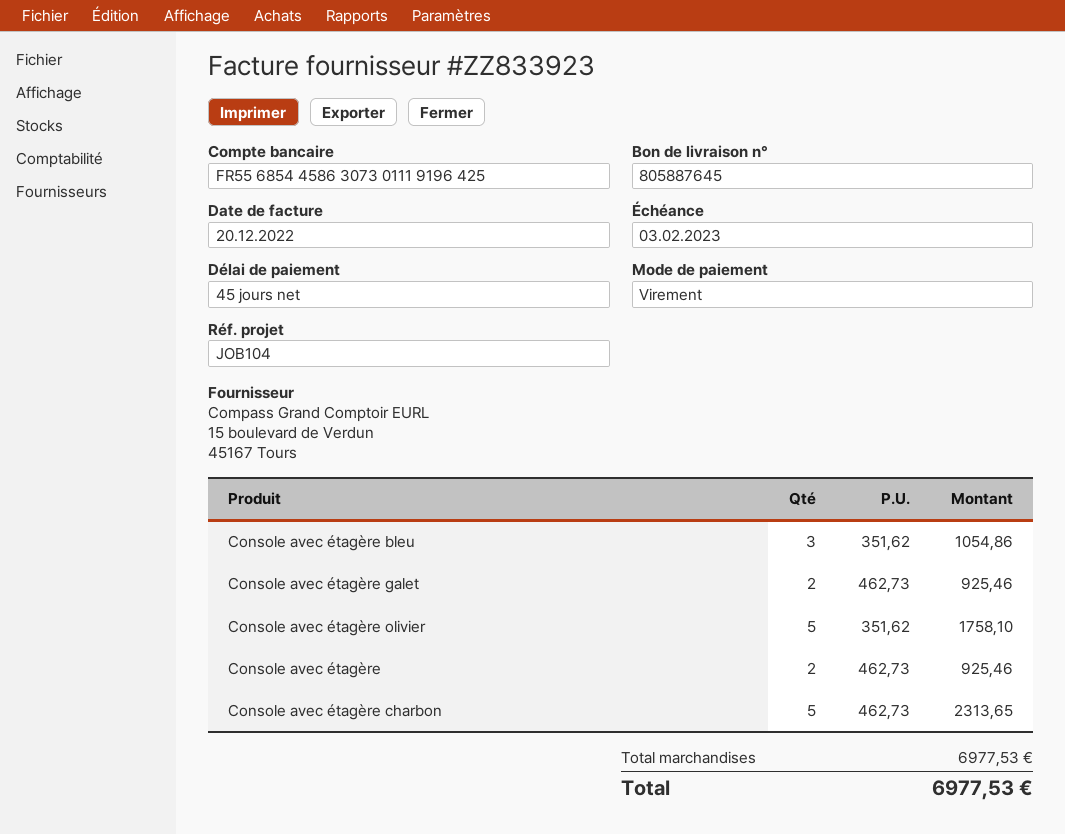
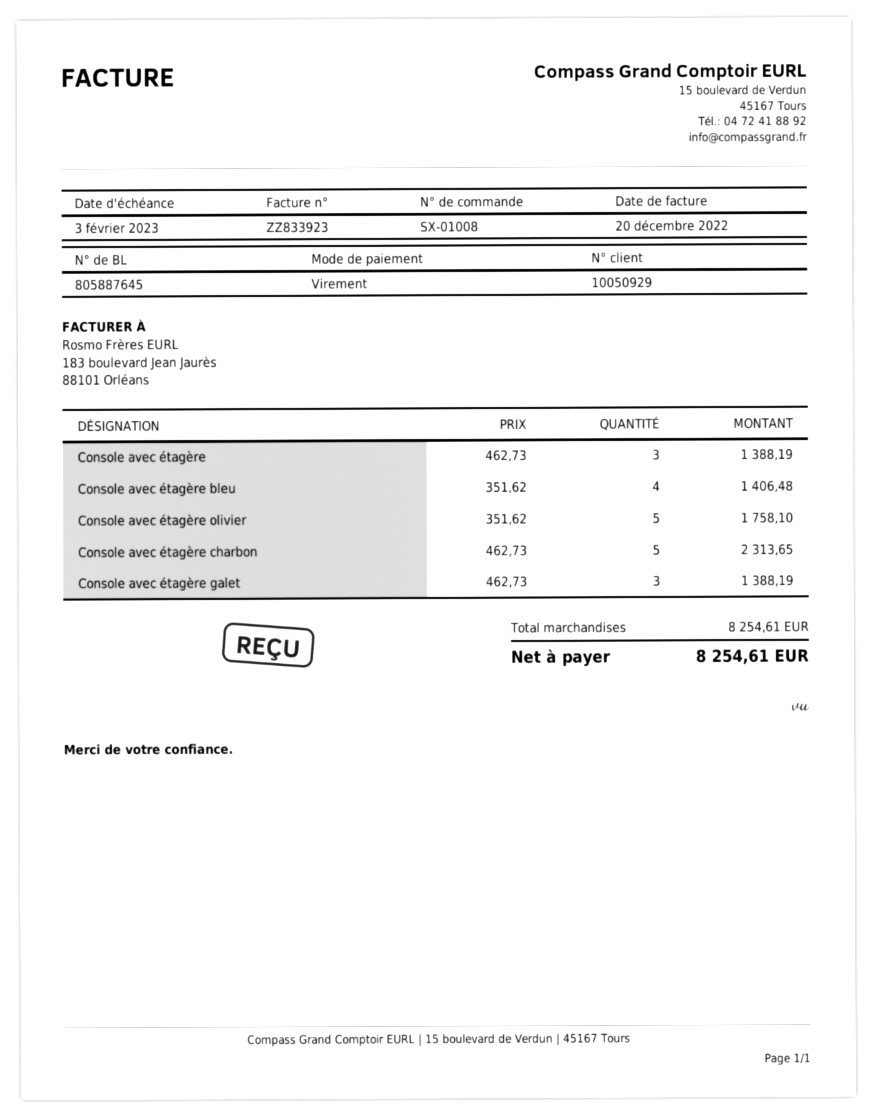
Console avec étagère bleu: 3 x 351.62 = 1054.86 -> 4 x 351.62 = 1406.48
Console avec étagère galet: 2 x 462.73 = 925.46 -> 3 x 462.73 = 1388.19
Console avec étagère: 2 x 462.73 = 925.46 -> 3 x 462.73 = 1388.19
subtotal: 6977.53 -> 8254.61
total: 6977.53 -> 8254.61

